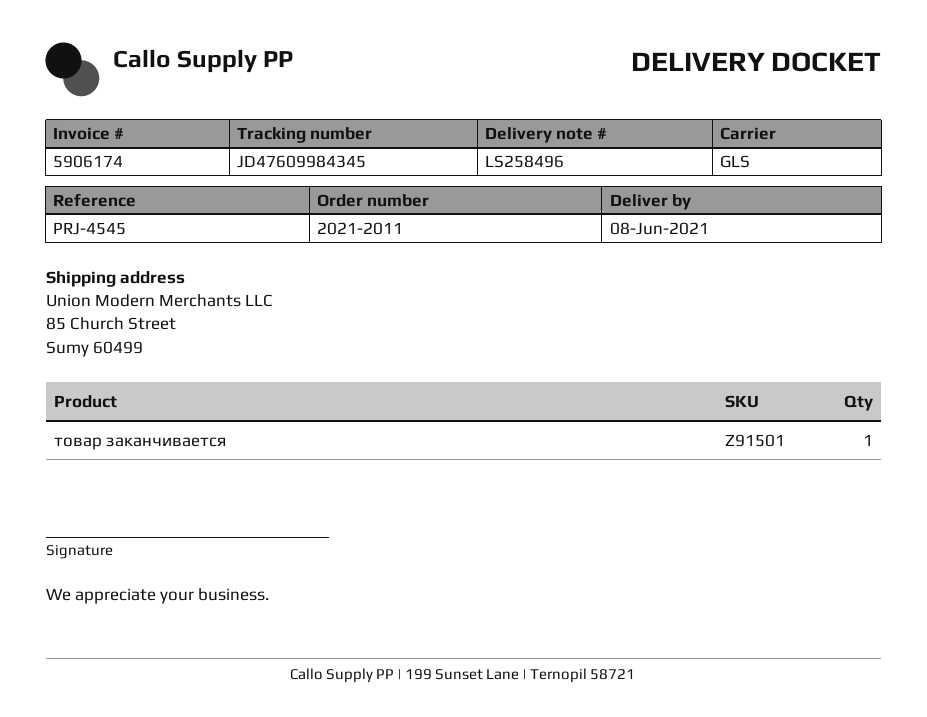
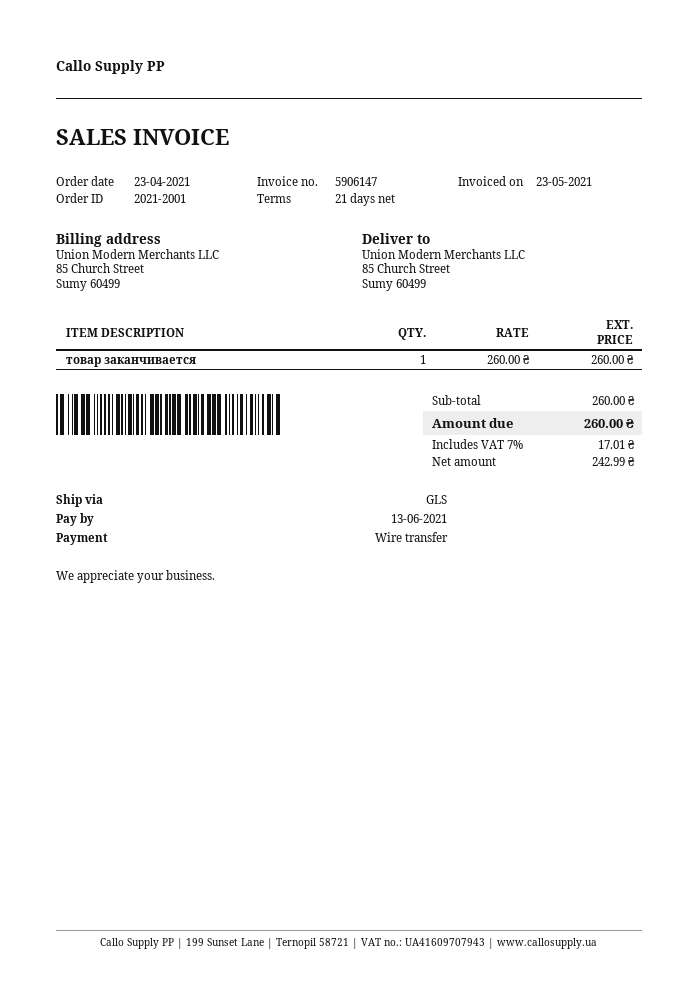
order number: 2021-2011 -> 2021-2001
invoice number: 5906174 -> 5906147

